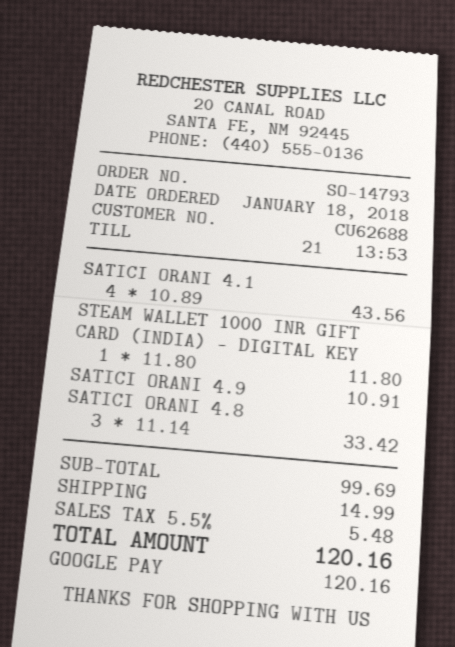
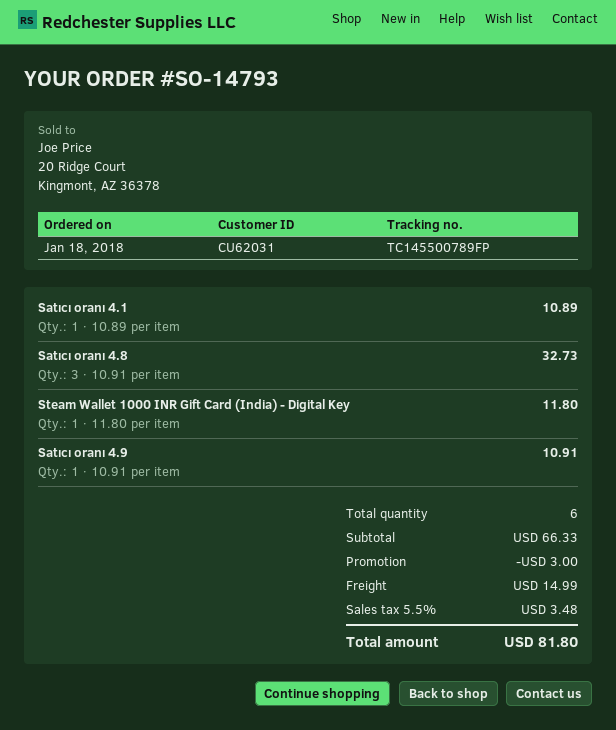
customer number: CU62688 -> CU62031
SATICI ORANI 4.1: 4 x 10.89 = 43.56 -> 1 x 10.89 = 10.89
SATICI ORANI 4.8: 3 x 11.14 = 33.42 -> 3 x 10.91 = 32.73
subtotal: 99.69 -> 66.33
discount: none -> 3.00
tax: 5.5% = 5.48 -> 5.5% = 3.48
total: 120.16 -> 81.80

